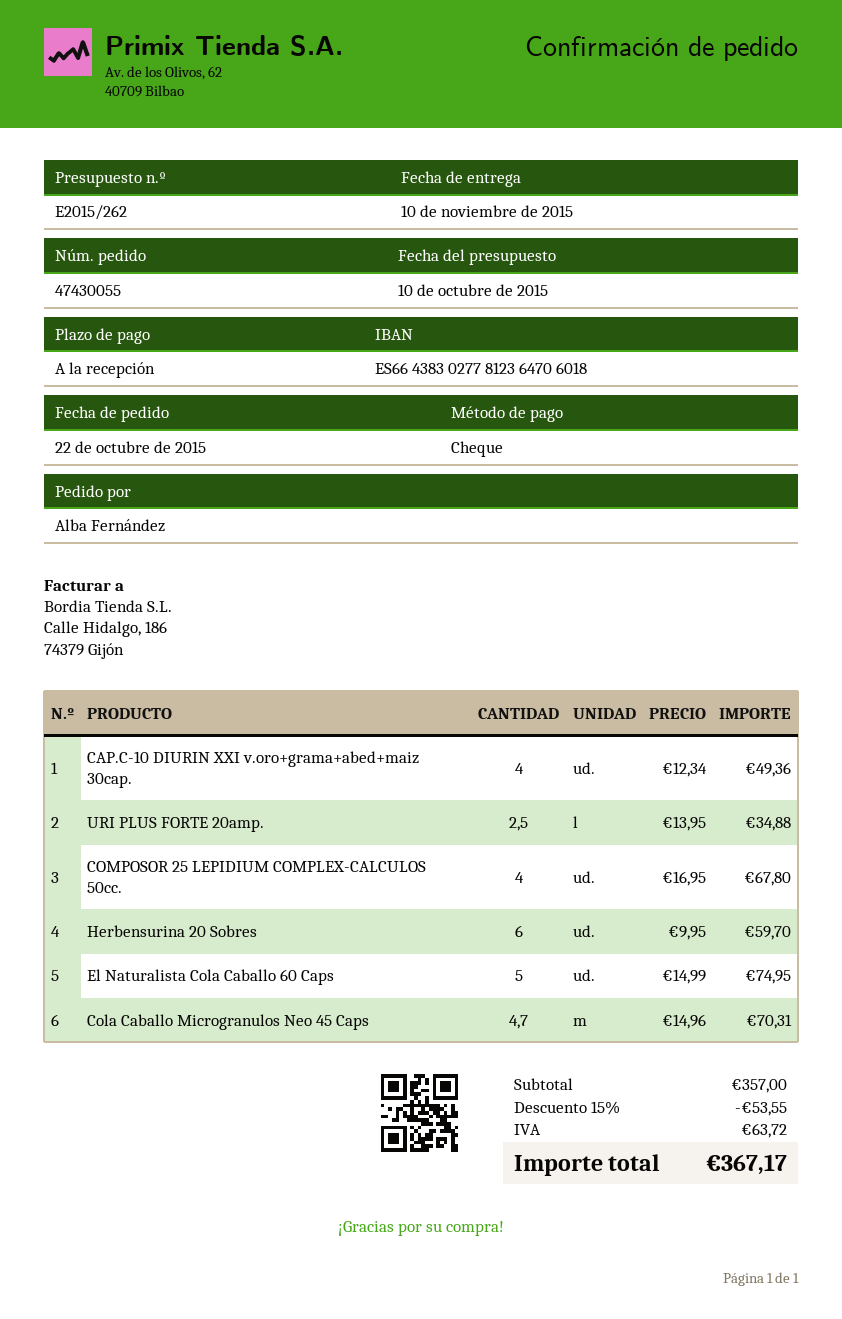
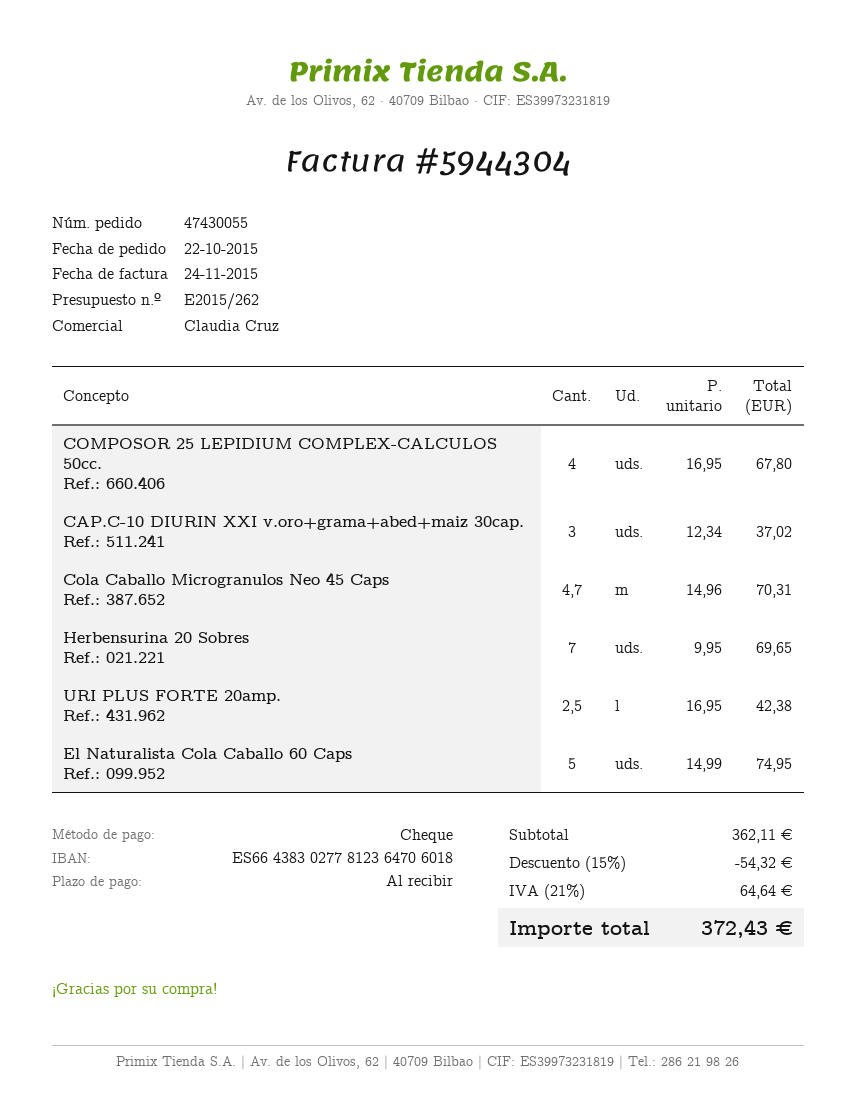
CAP.C-10 DIURIN XXI v.oro+grama+abed+maiz 30cap.: 4 x 12.34 = 49.36 -> 3 x 12.34 = 37.02
URI PLUS FORTE 20amp.: 2.5 x 13.95 = 34.88 -> 2.5 x 16.95 = 42.38
Herbensurina 20 Sobres: 6 x 9.95 = 59.70 -> 7 x 9.95 = 69.65
subtotal: 357.00 -> 362.11
discount: 15% = 53.55 -> 15% = 54.32
tax: 63.72 -> 64.64
total: 367.17 -> 372.43

